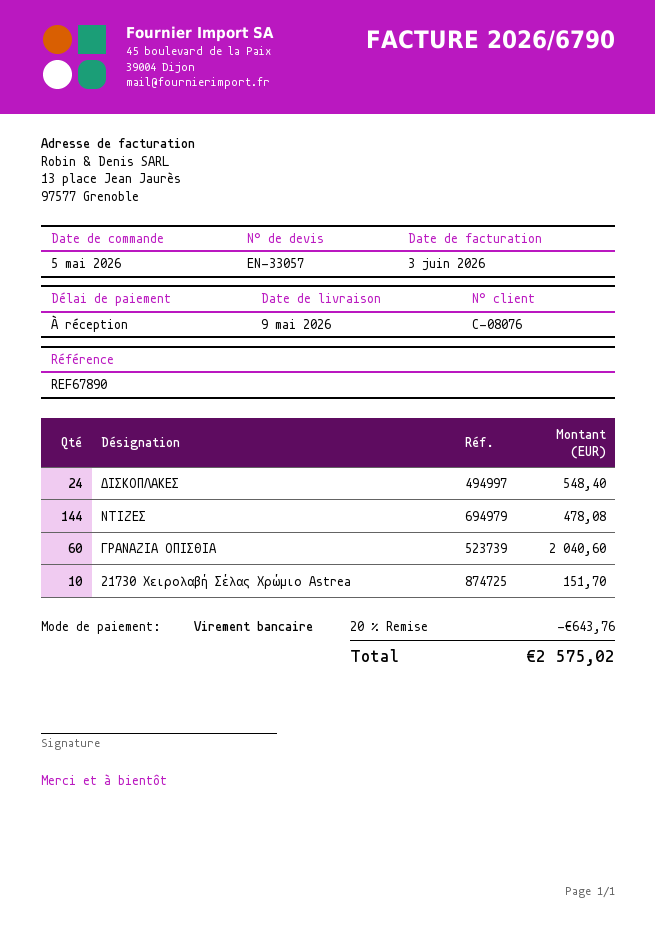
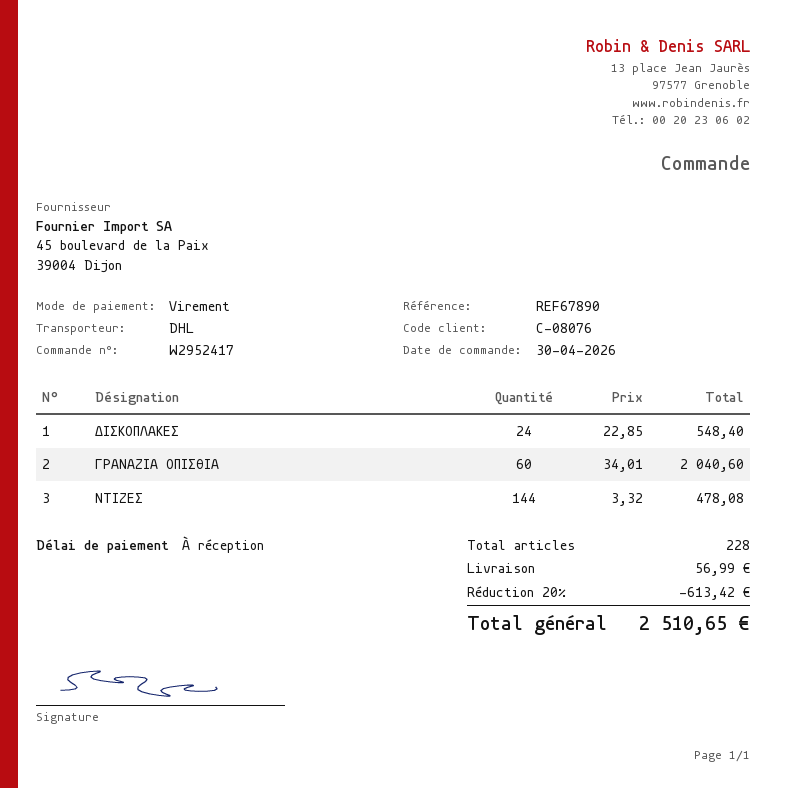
order date: 2026-05-05 -> 2026-04-30
21730 Χειρολαβή Σέλας Χρώμιο Astrea: 10 for 151.70 -> none
discount: 20% = 643.76 -> 20% = 613.42
shipping: none -> 56.99
total: 2575.02 -> 2510.65

